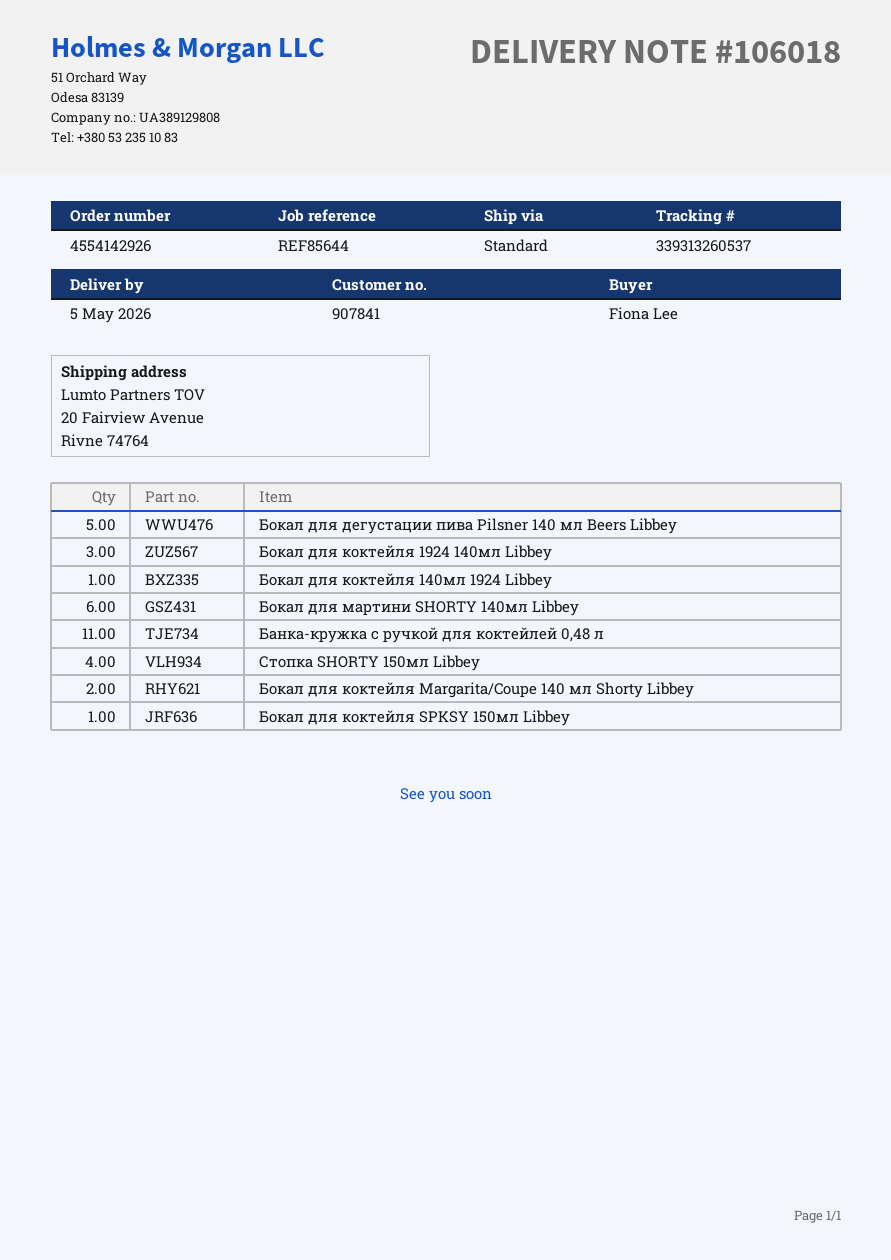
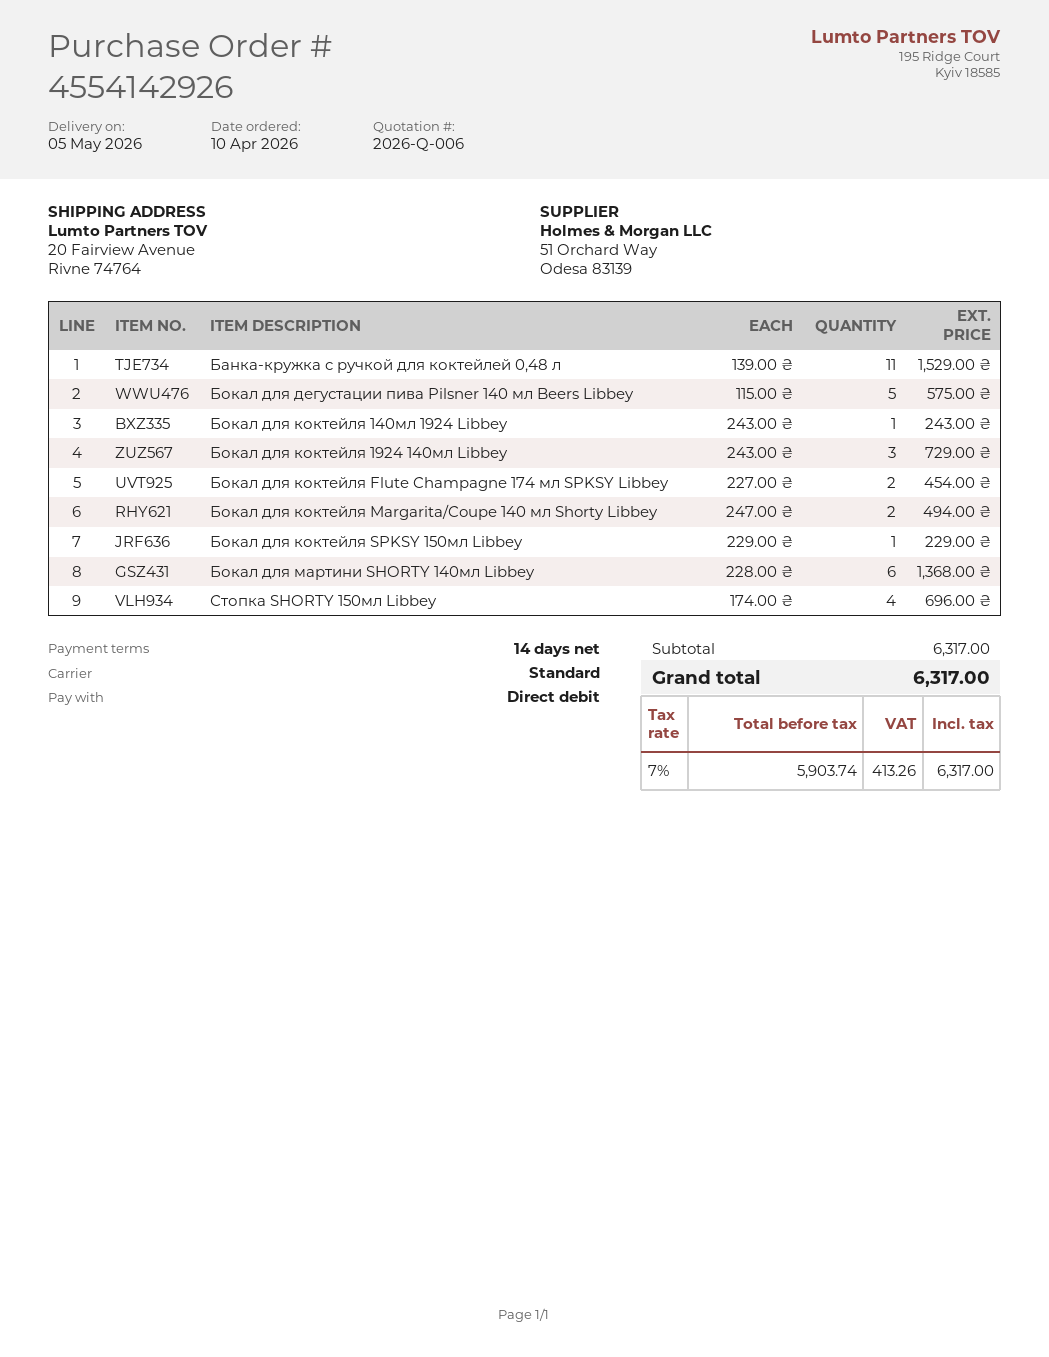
Бокал для коктейля Flute Champagne 174 мл SPKSY Libbey: none -> 2

